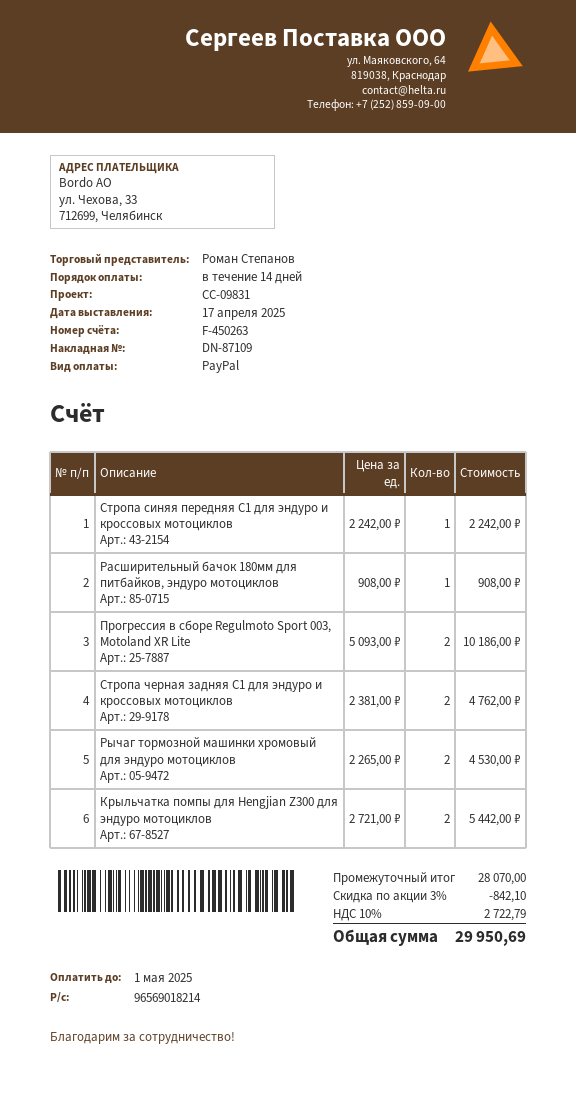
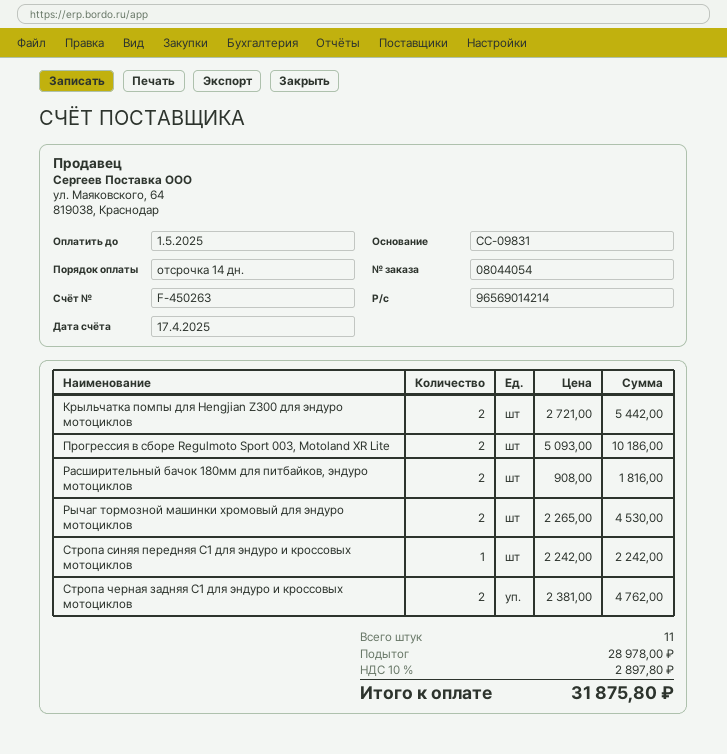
bank account: 96569018214 -> 96569014214
Расширительный бачок 180мм для питбайков, эндуро мотоциклов: 1 x 908.00 = 908.00 -> 2 x 908.00 = 1816.00
subtotal: 28070.00 -> 28978.00
discount: 3% = 842.10 -> none
tax: 10% = 2722.79 -> 10% = 2897.80
total: 29950.69 -> 31875.80

